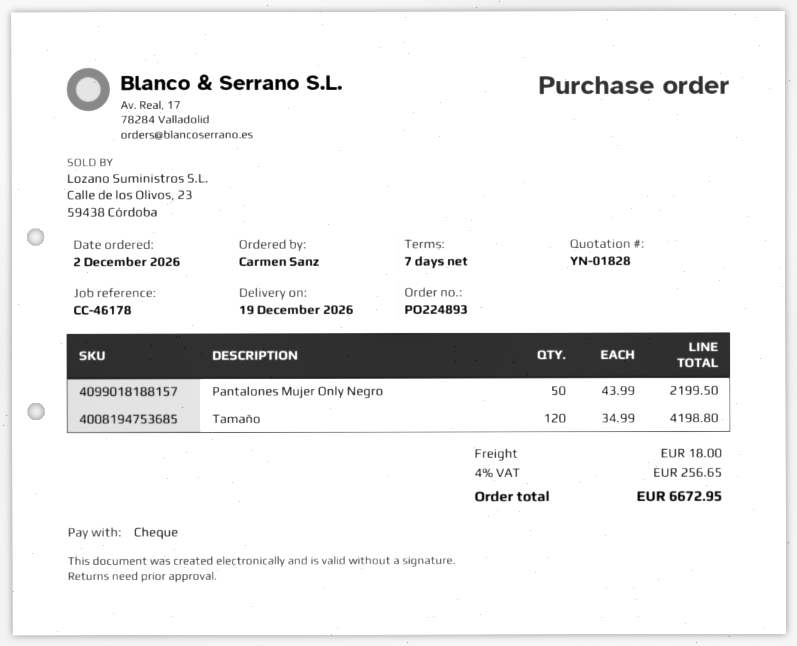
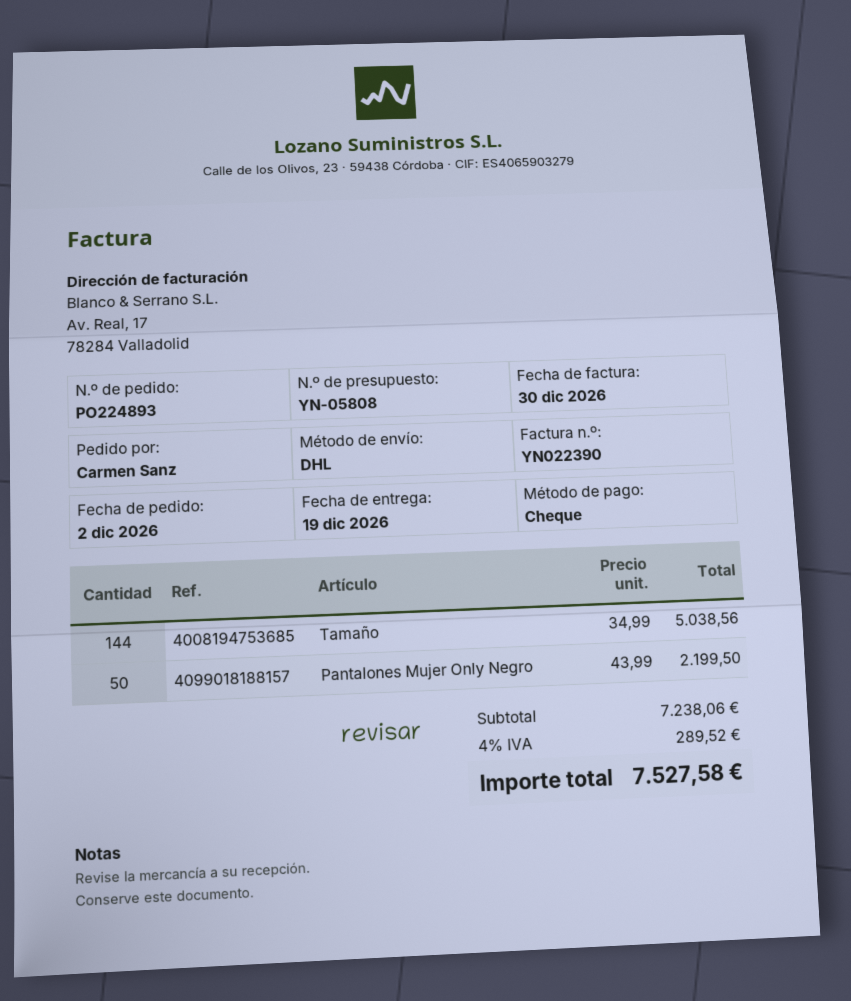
quote number: YN-01828 -> YN-05808
Tamaño: 120 x 34.99 = 4198.80 -> 144 x 34.99 = 5038.56
shipping: 18.00 -> none
tax: 4% = 256.65 -> 4% = 289.52
total: 6672.95 -> 7527.58

